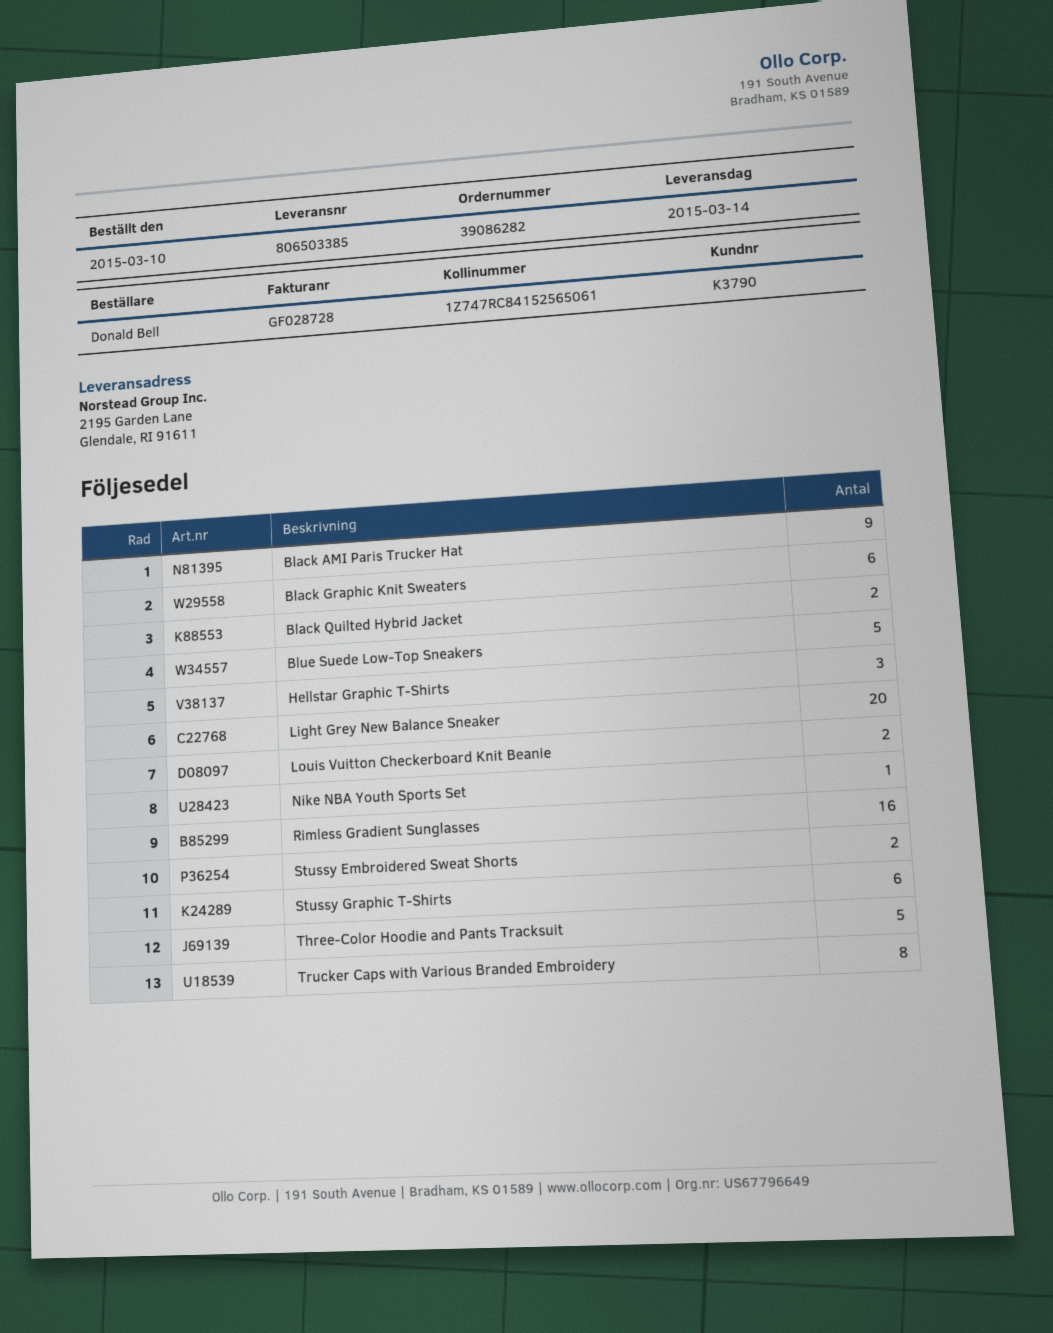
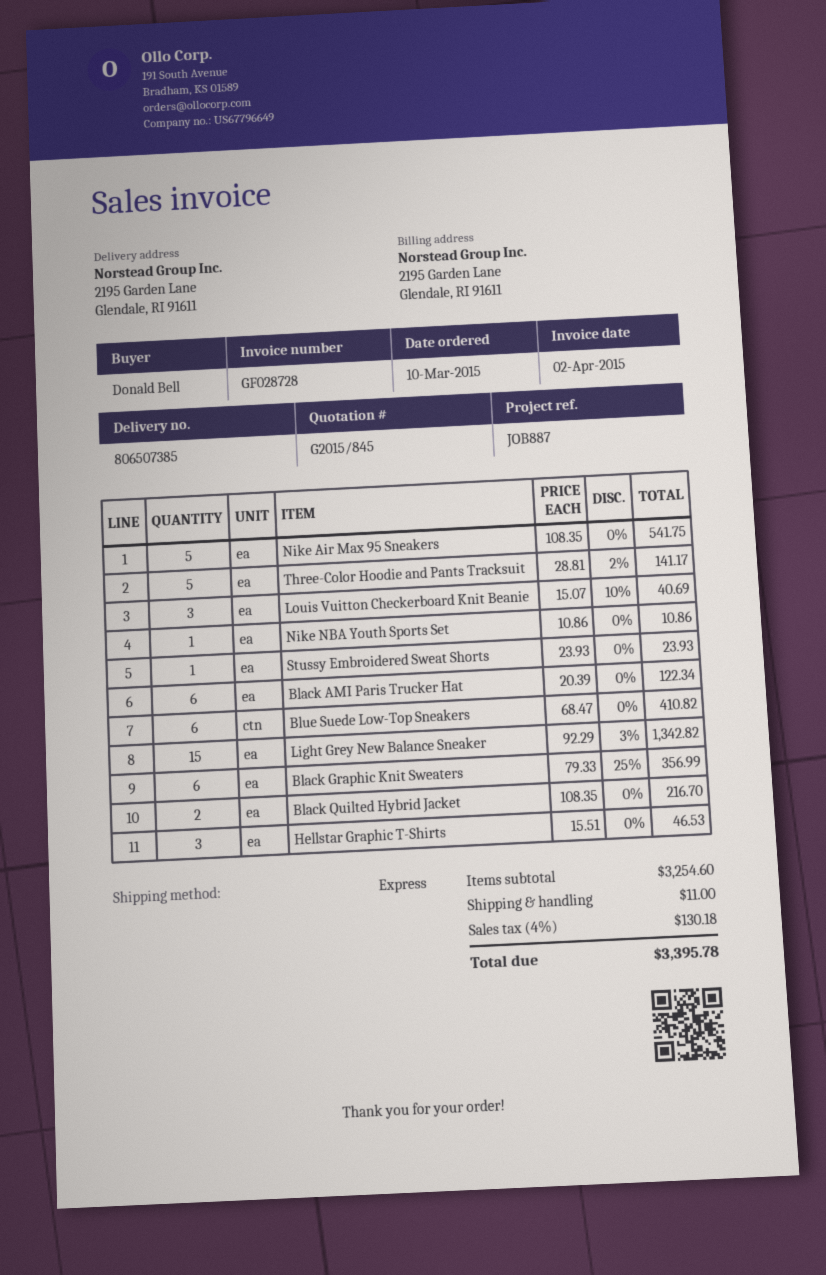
delivery note number: 806503385 -> 806507385
Black AMI Paris Trucker Hat: 9 -> 6
Blue Suede Low-Top Sneakers: 5 -> 6
Light Grey New Balance Sneaker: 20 -> 15
Louis Vuitton Checkerboard Knit Beanie: 2 -> 3
Rimless Gradient Sunglasses: 16 -> none
Stussy Embroidered Sweat Shorts: 2 -> 1
Stussy Graphic T-Shirts: 6 -> none
Trucker Caps with Various Branded Embroidery: 8 -> none
Nike Air Max 95 Sneakers: none -> 5

